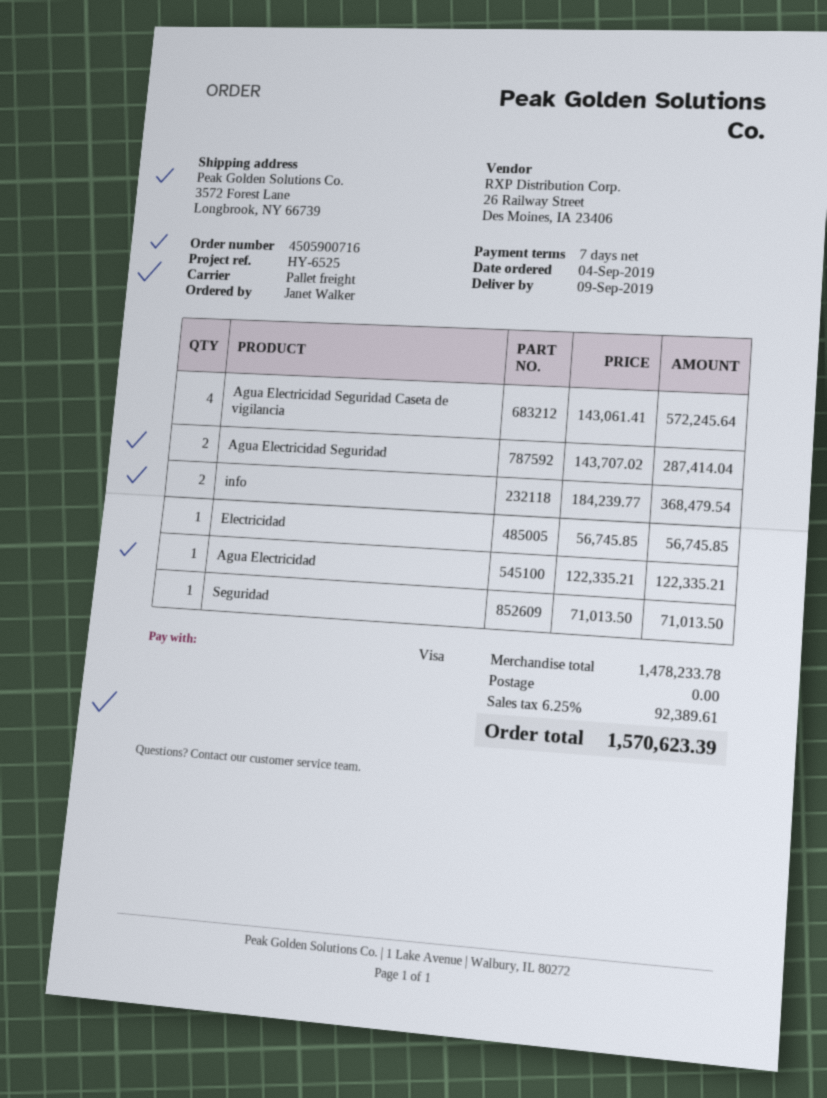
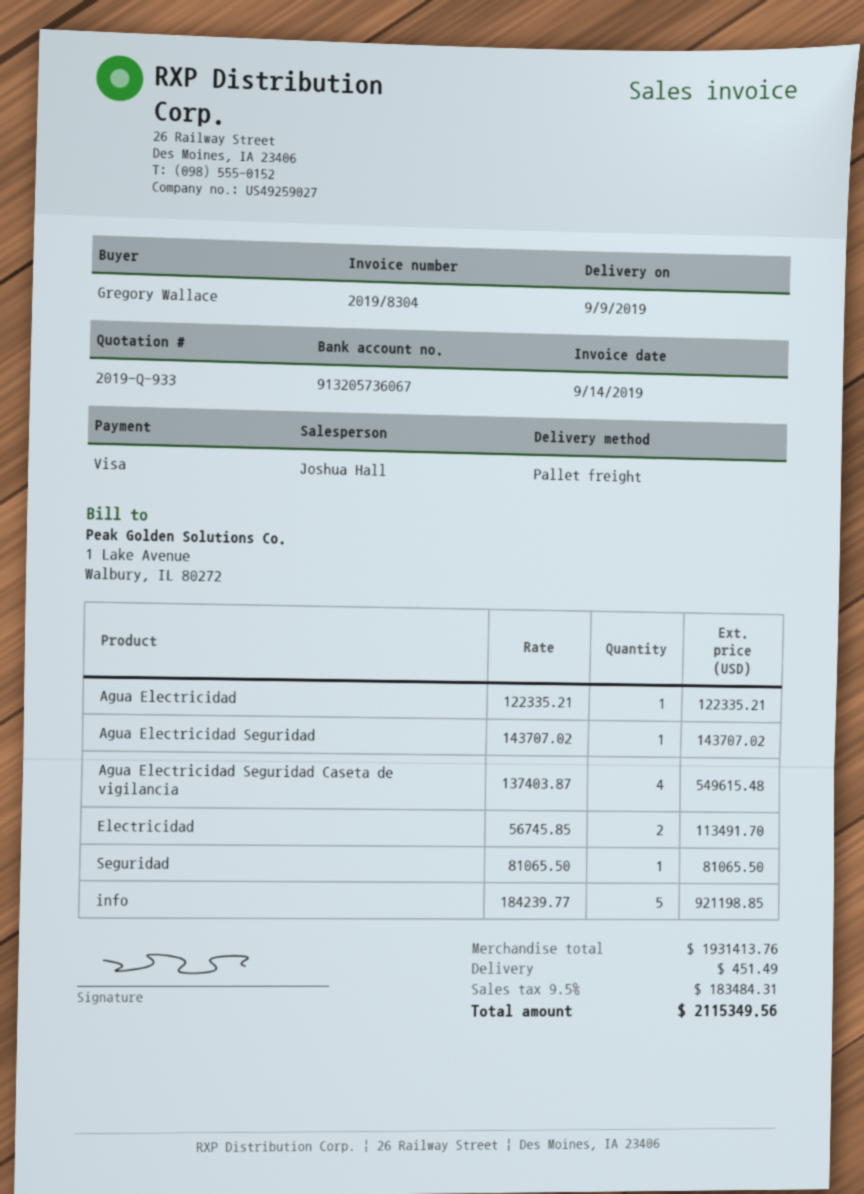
ordered by: Janet Walker -> Gregory Wallace
Agua Electricidad Seguridad Caseta de vigilancia: 4 x 143061.41 = 572245.64 -> 4 x 137403.87 = 549615.48
Agua Electricidad Seguridad: 2 x 143707.02 = 287414.04 -> 1 x 143707.02 = 143707.02
info: 2 x 184239.77 = 368479.54 -> 5 x 184239.77 = 921198.85
Electricidad: 1 x 56745.85 = 56745.85 -> 2 x 56745.85 = 113491.70
Seguridad: 1 x 71013.50 = 71013.50 -> 1 x 81065.50 = 81065.50
subtotal: 1478233.78 -> 1931413.76
shipping: 0.00 -> 451.49
tax: 6.25% = 92389.61 -> 9.5% = 183484.31
total: 1570623.39 -> 2115349.56

